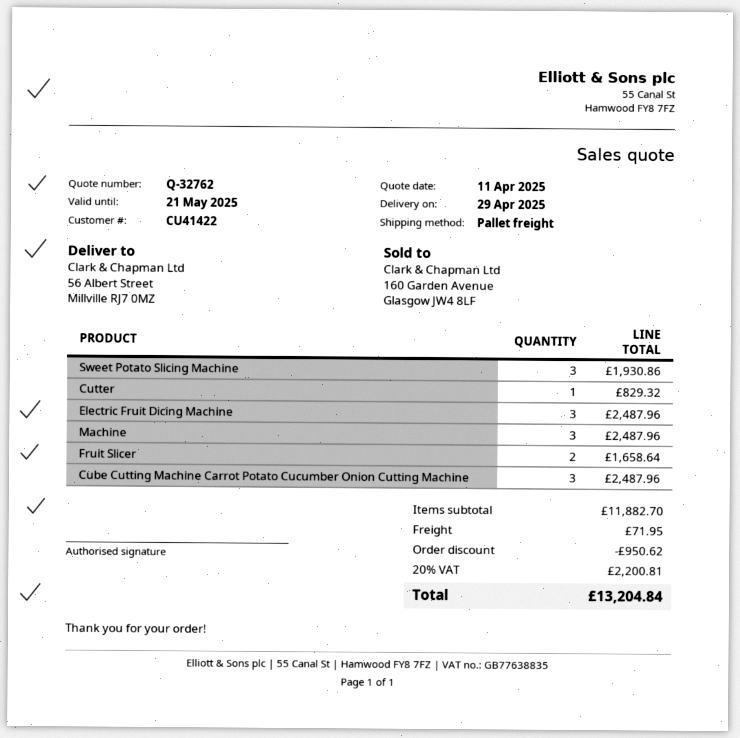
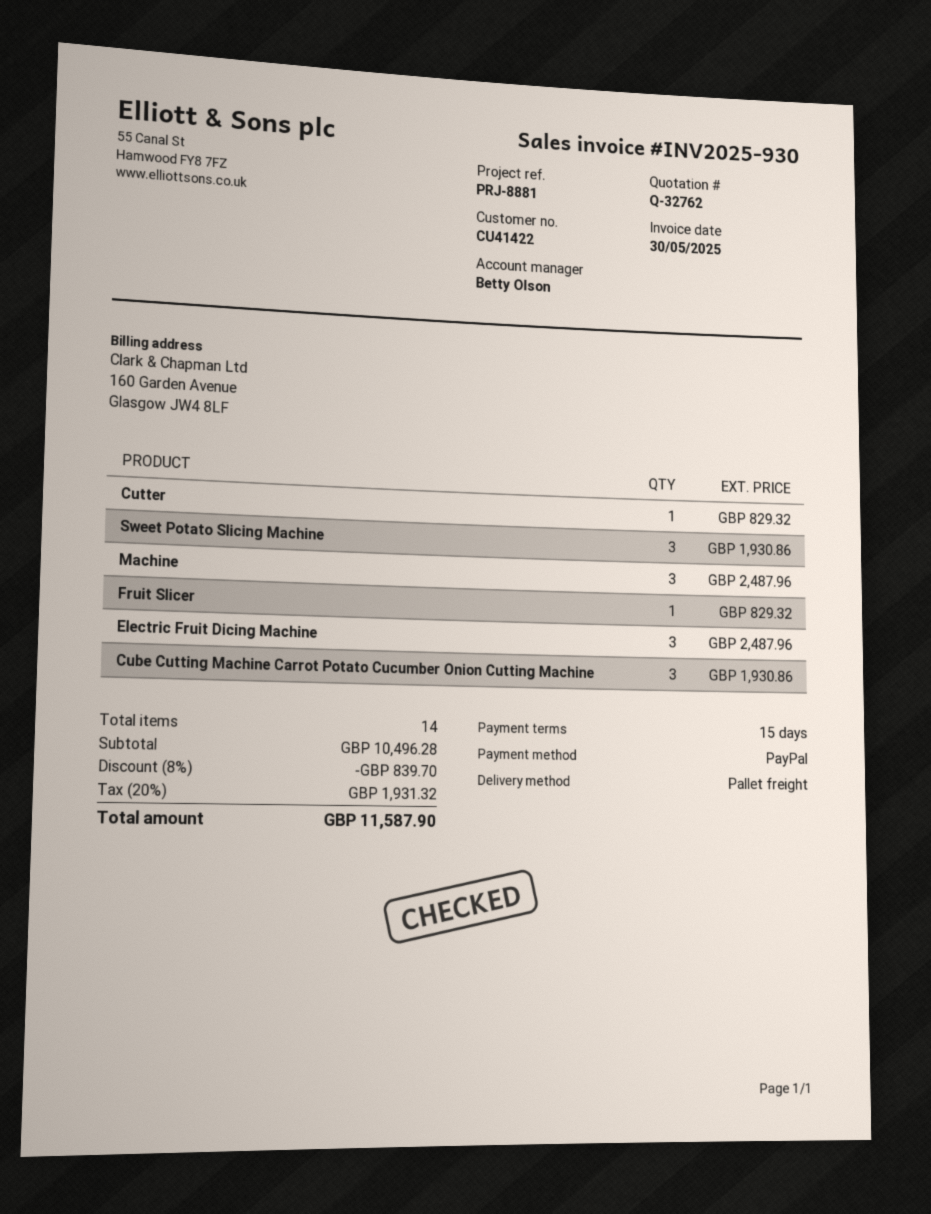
Fruit Slicer: 2 for 1658.64 -> 1 for 829.32
Cube Cutting Machine Carrot Potato Cucumber Onion Cutting Machine: 3 for 2487.96 -> 3 for 1930.86
subtotal: 11882.70 -> 10496.28
discount: 950.62 -> 839.70
shipping: 71.95 -> none
tax: 20% = 2200.81 -> 20% = 1931.32
total: 13204.84 -> 11587.90

